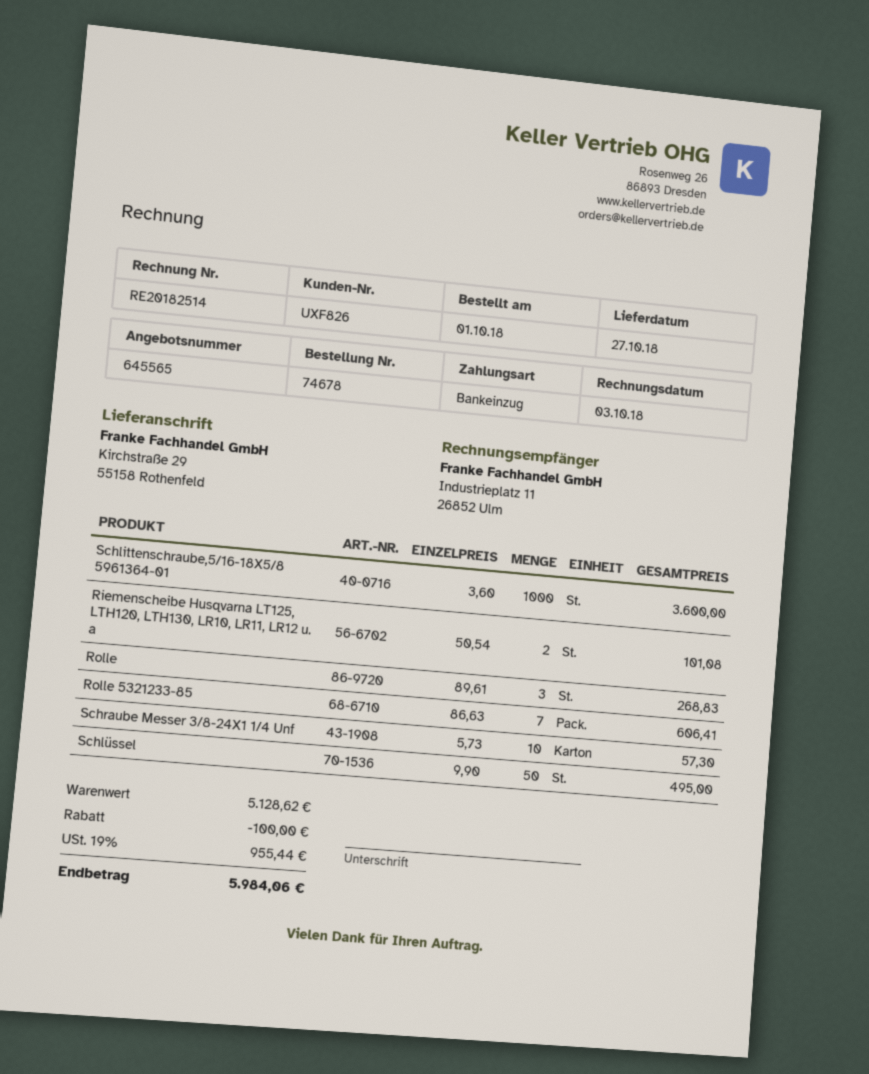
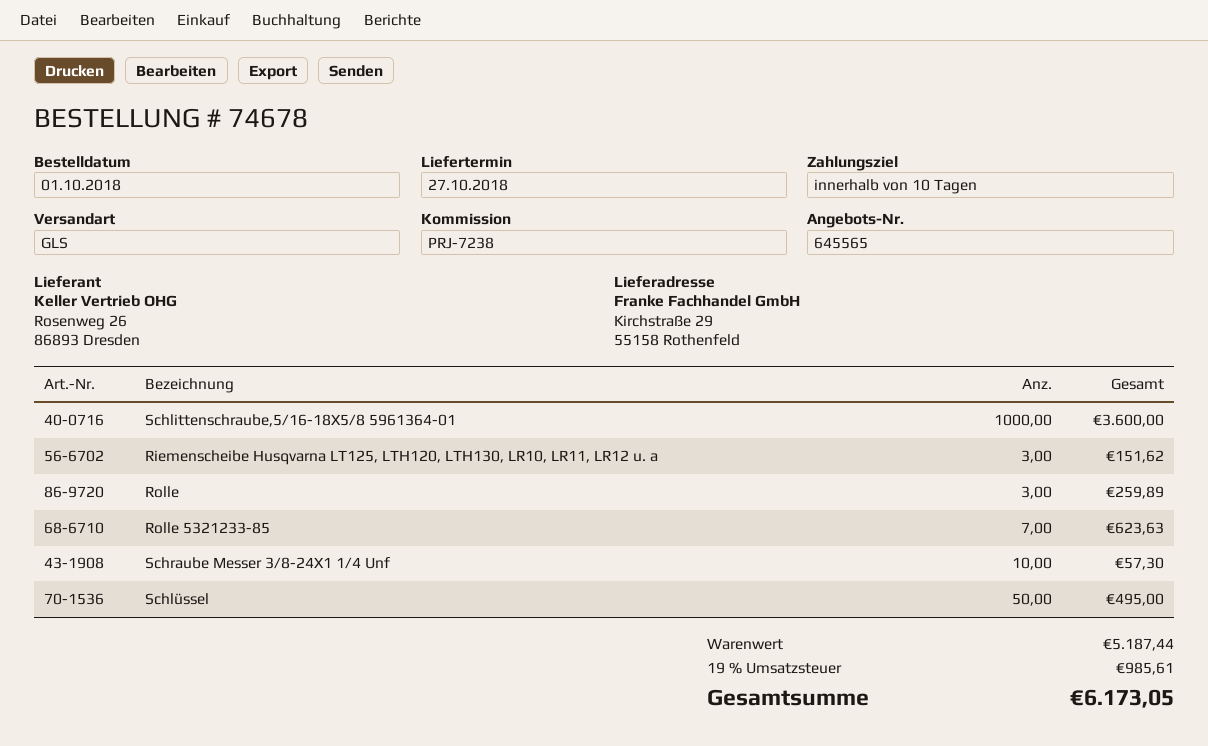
Riemenscheibe Husqvarna LT125, LTH120, LTH130, LR10, LR11, LR12 u. a: 2 for 101.08 -> 3 for 151.62
Rolle: 3 for 268.83 -> 3 for 259.89
Rolle 5321233-85: 7 for 606.41 -> 7 for 623.63
subtotal: 5128.62 -> 5187.44
discount: 100.00 -> none
tax: 19% = 955.44 -> 19% = 985.61
total: 5984.06 -> 6173.05

